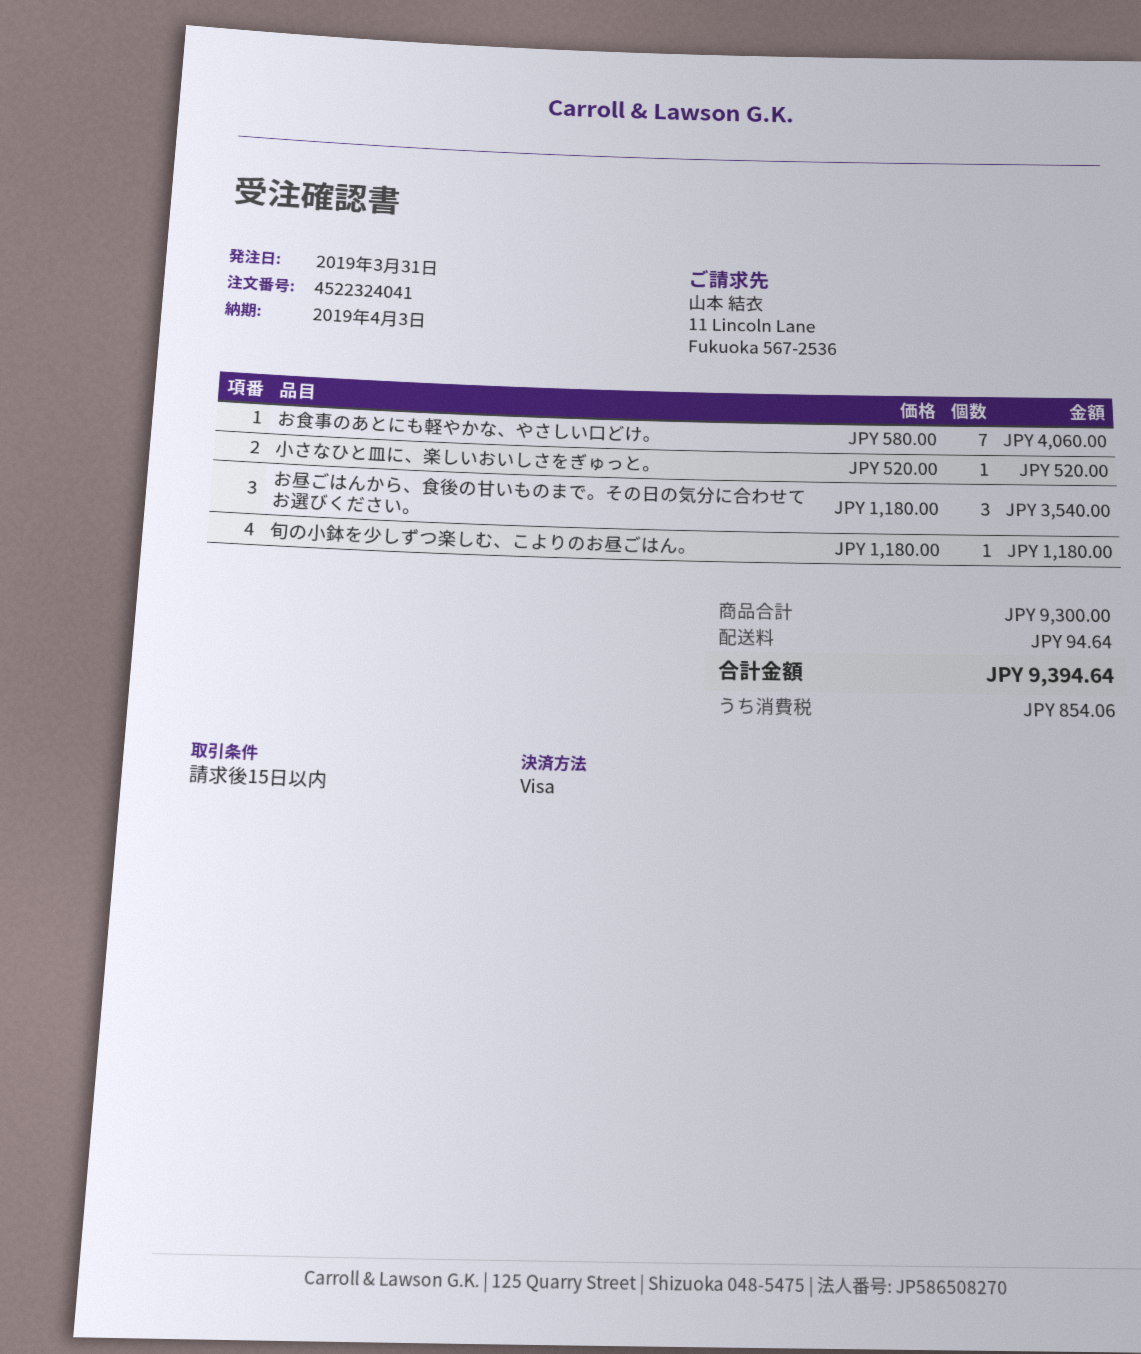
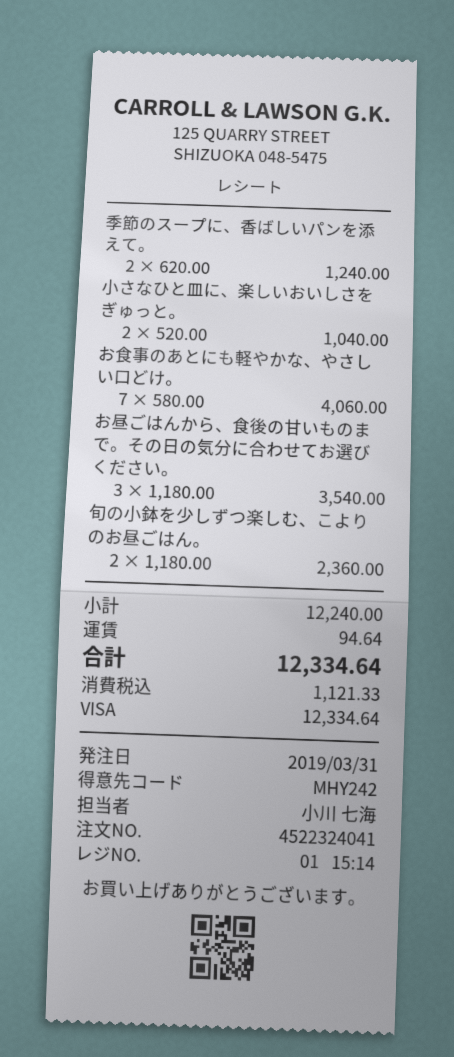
小さなひと皿に、楽しいおいしさをぎゅっと。: 1 x 520.00 = 520.00 -> 2 x 520.00 = 1040.00
旬の小鉢を少しずつ楽しむ、こよりのお昼ごはん。: 1 x 1180.00 = 1180.00 -> 2 x 1180.00 = 2360.00
季節のスープに、香ばしいパンを添えて。: none -> 2 x 620.00 = 1240.00
subtotal: 9300.00 -> 12240.00
tax: 854.06 -> 1121.33
total: 9394.64 -> 12334.64

